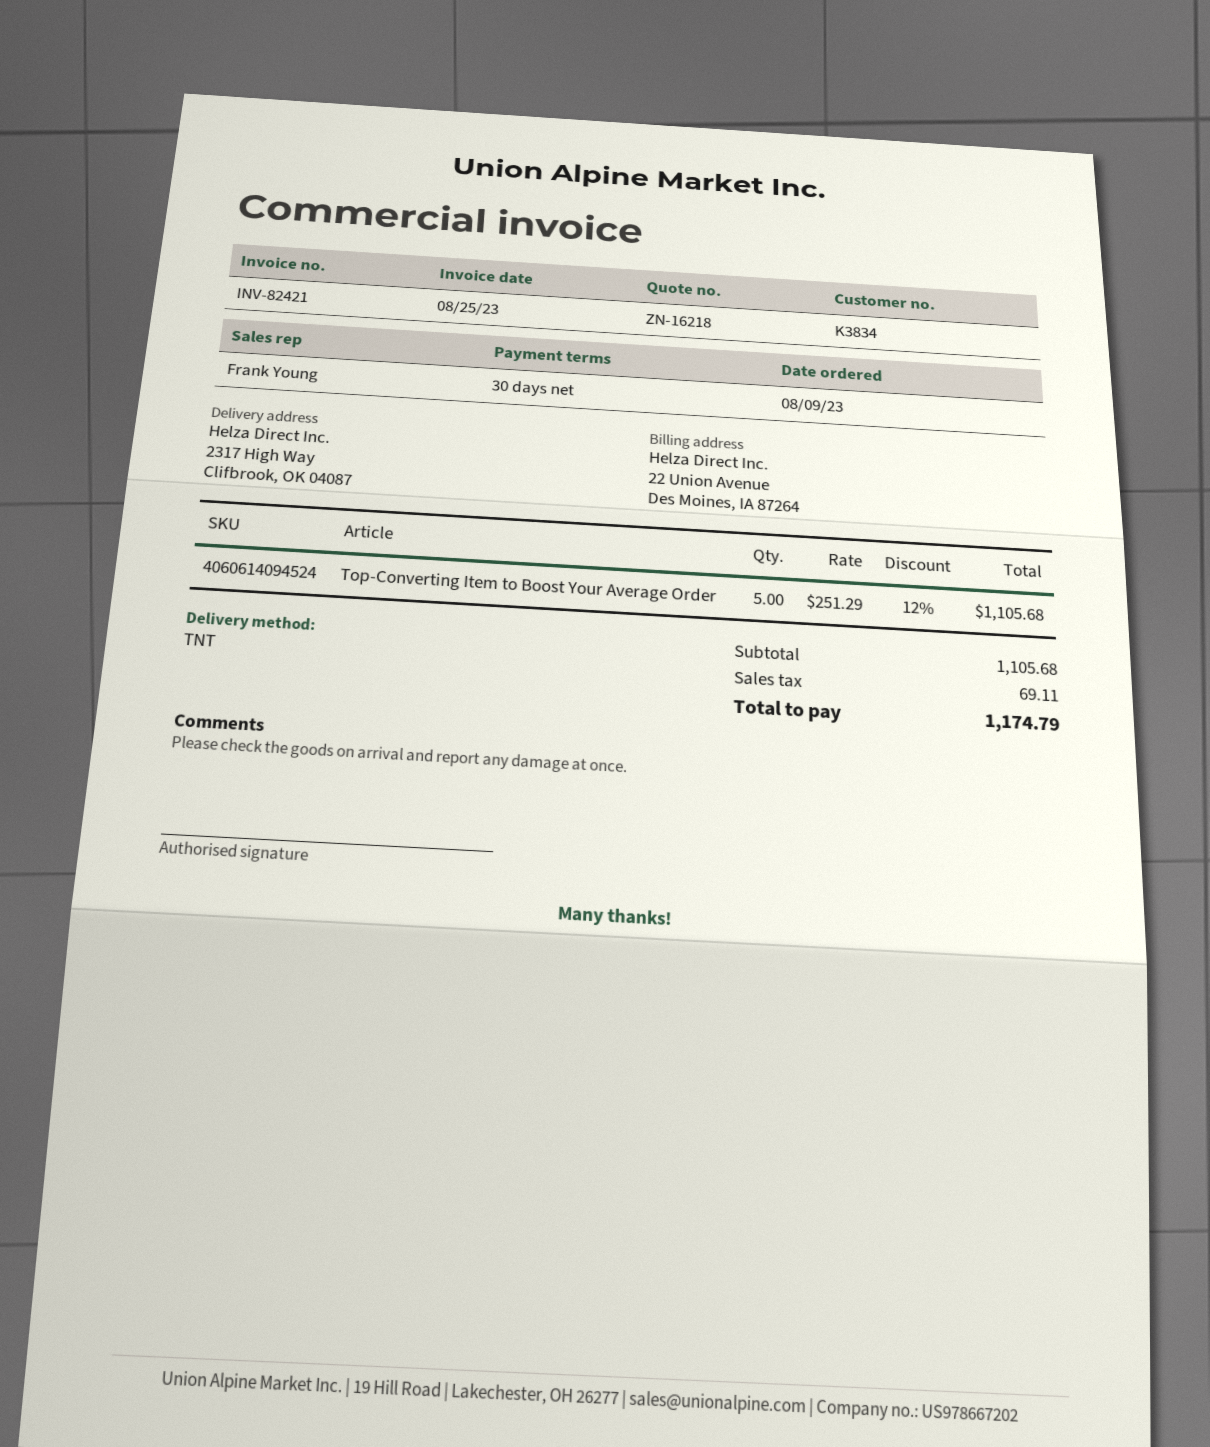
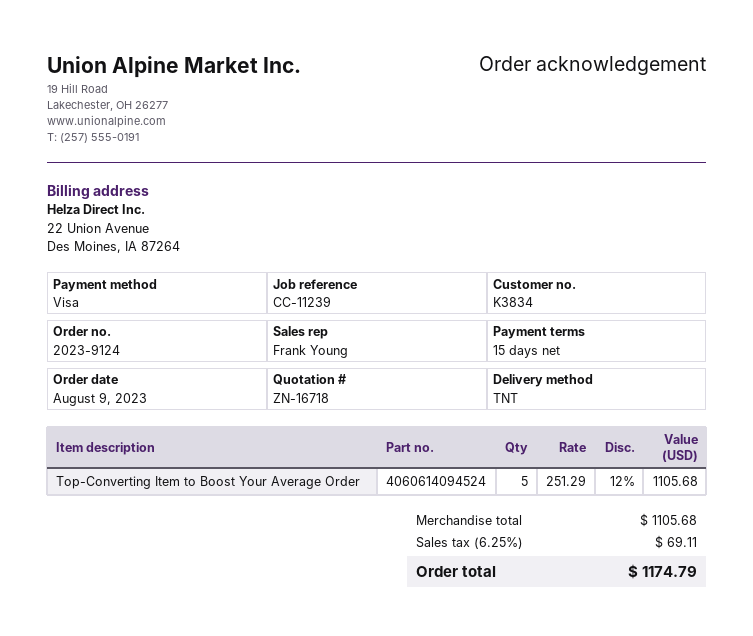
quote number: ZN-16218 -> ZN-16718
payment terms: 30 days -> 15 days

